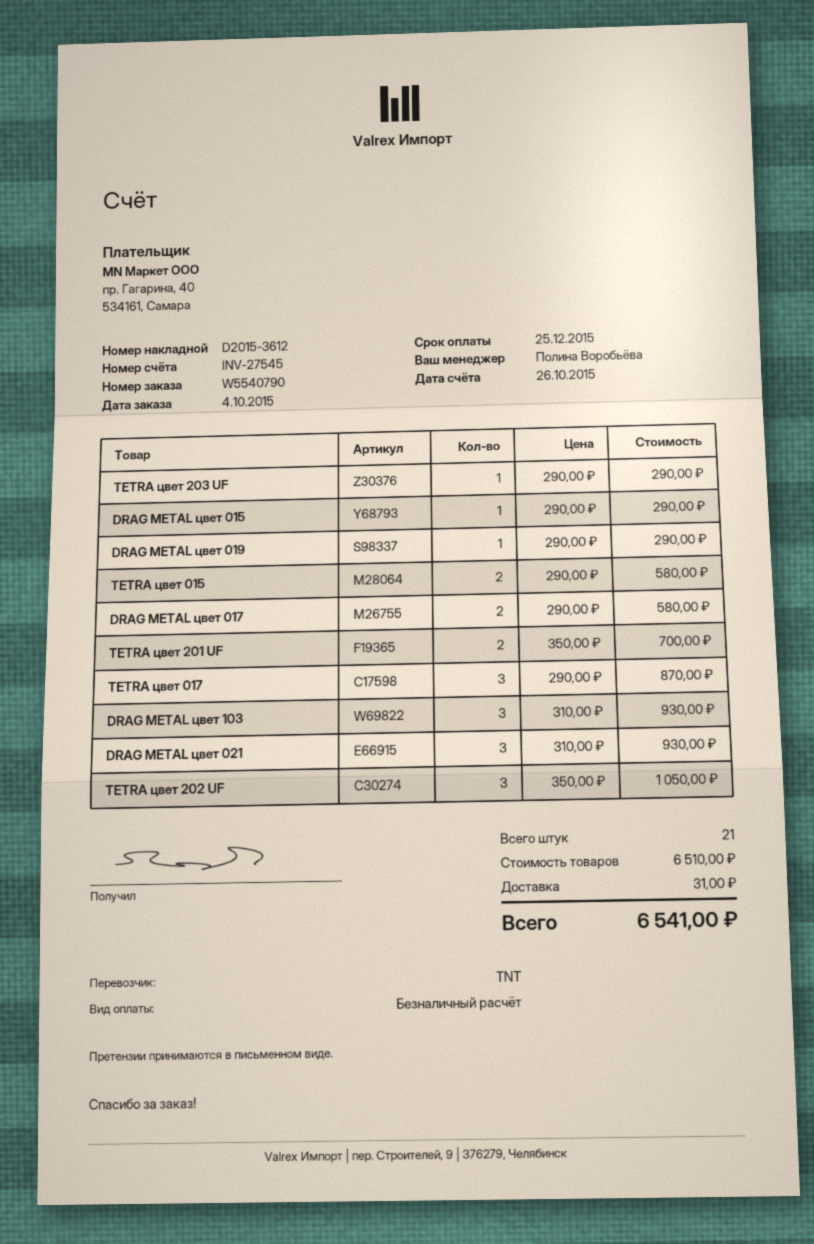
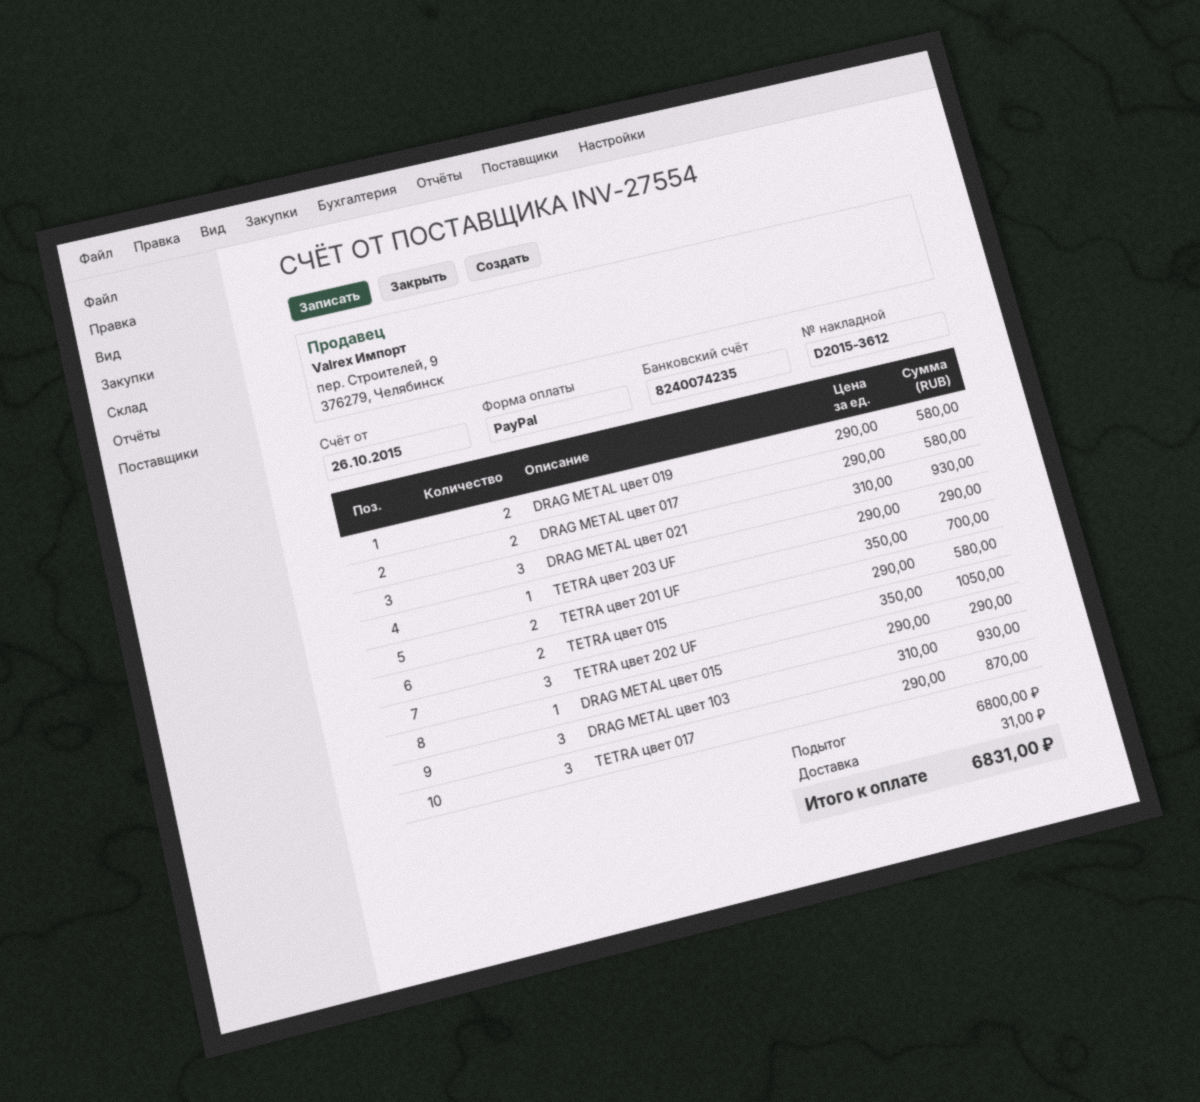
invoice number: INV-27545 -> INV-27554
payment method: bank transfer -> PayPal
DRAG METAL цвет 019: 1 x 290.00 = 290.00 -> 2 x 290.00 = 580.00
subtotal: 6510.00 -> 6800.00
total: 6541.00 -> 6831.00

